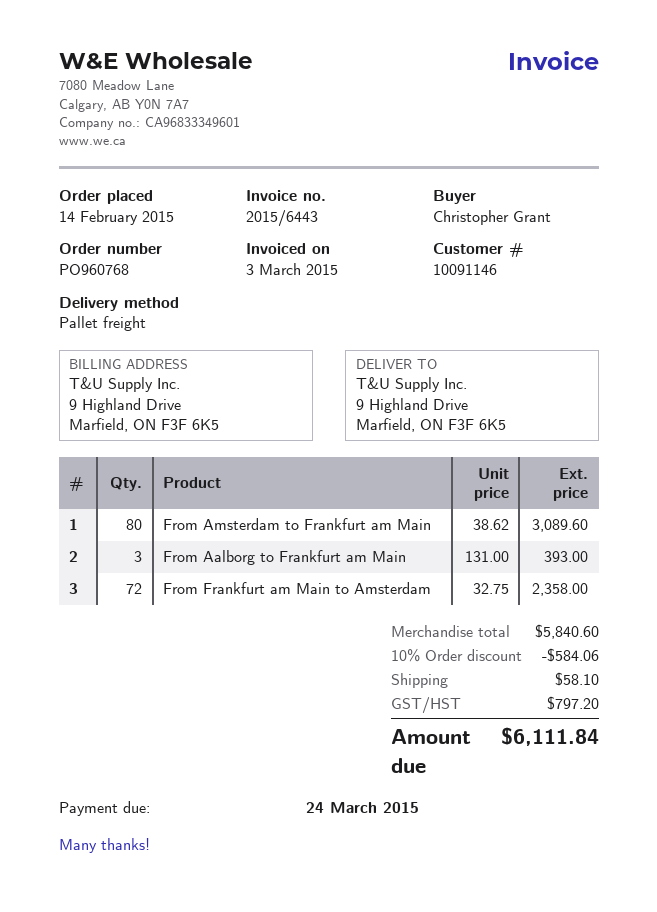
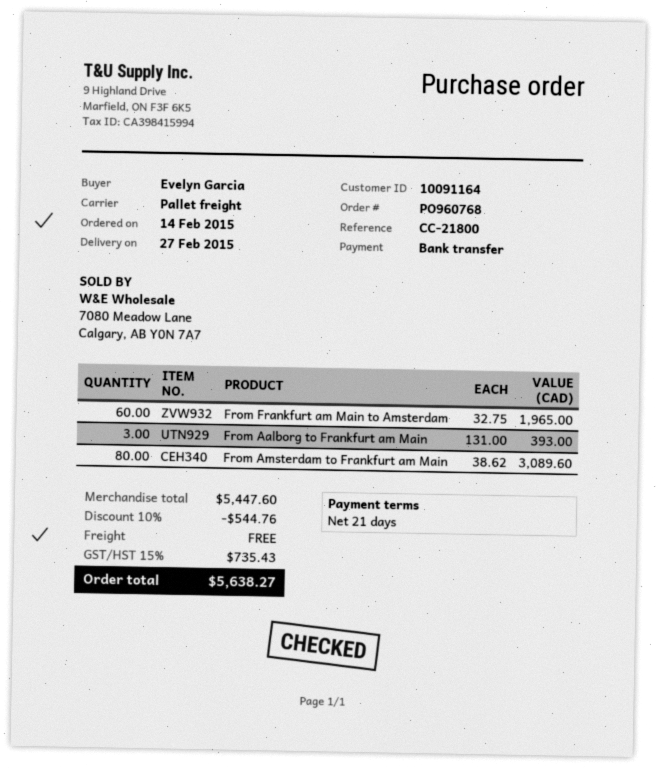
customer number: 10091146 -> 10091164
ordered by: Christopher Grant -> Evelyn Garcia
From Frankfurt am Main to Amsterdam: 72 x 32.75 = 2358.00 -> 60 x 32.75 = 1965.00
subtotal: 5840.60 -> 5447.60
discount: 10% = 584.06 -> 10% = 544.76
shipping: 58.10 -> 0.00
tax: 797.20 -> 735.43
total: 6111.84 -> 5638.27

